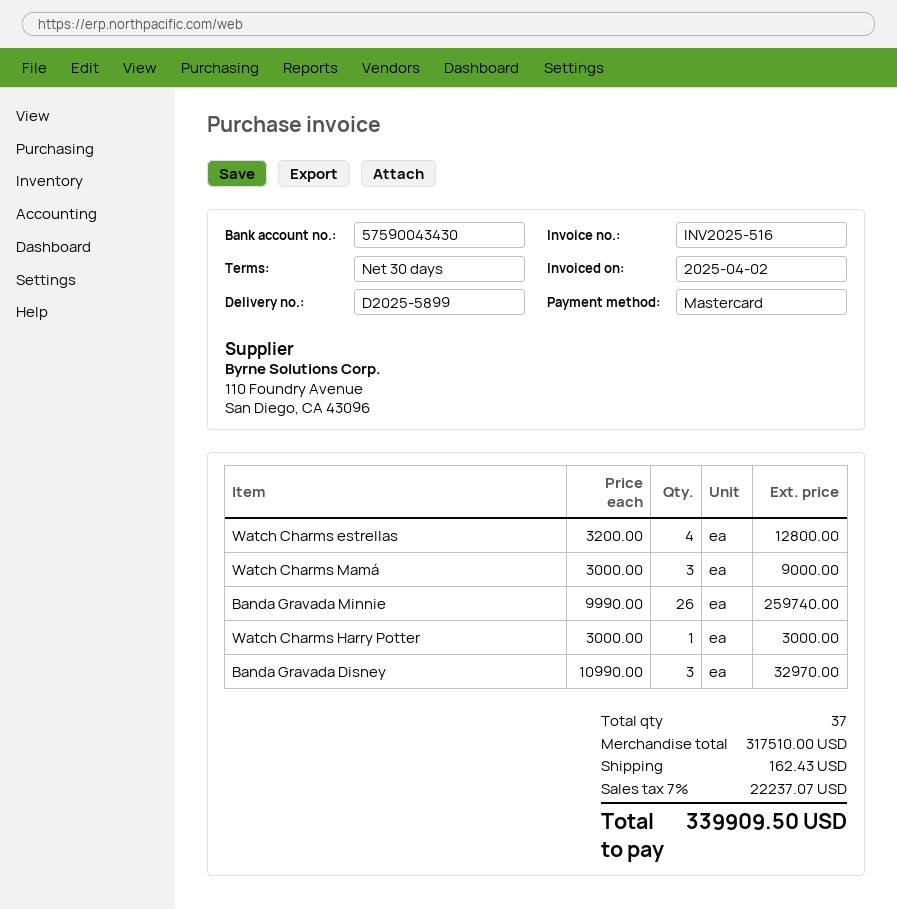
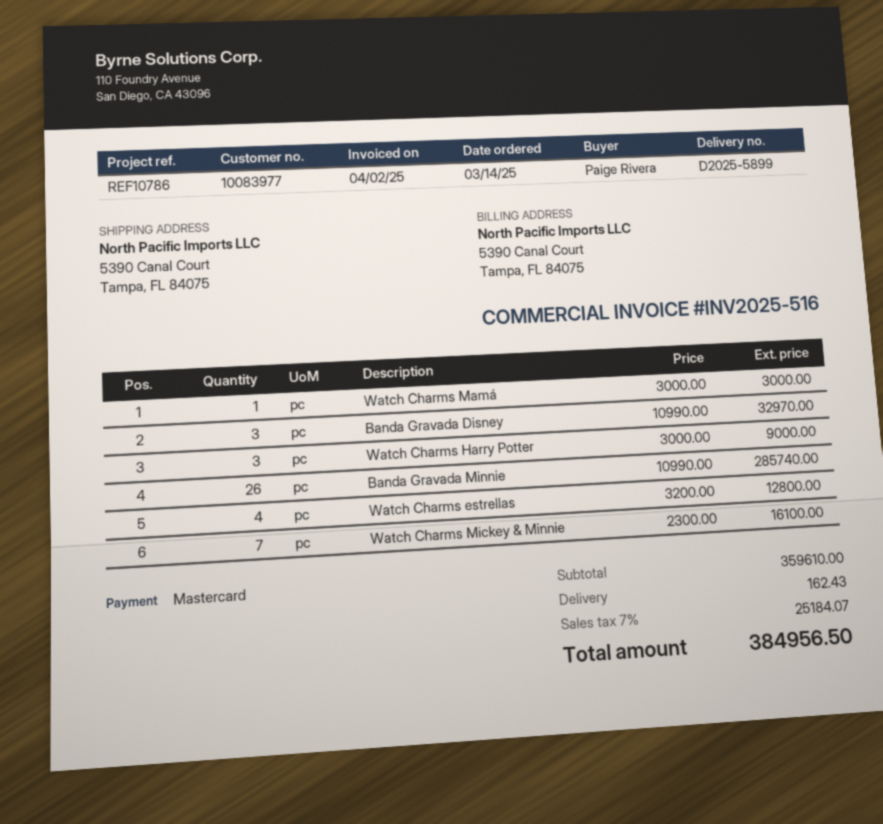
Watch Charms Mamá: 3 x 3000.00 = 9000.00 -> 1 x 3000.00 = 3000.00
Banda Gravada Minnie: 26 x 9990.00 = 259740.00 -> 26 x 10990.00 = 285740.00
Watch Charms Harry Potter: 1 x 3000.00 = 3000.00 -> 3 x 3000.00 = 9000.00
Watch Charms Mickey & Minnie: none -> 7 x 2300.00 = 16100.00
subtotal: 317510.00 -> 359610.00
tax: 7% = 22237.07 -> 7% = 25184.07
total: 339909.50 -> 384956.50

